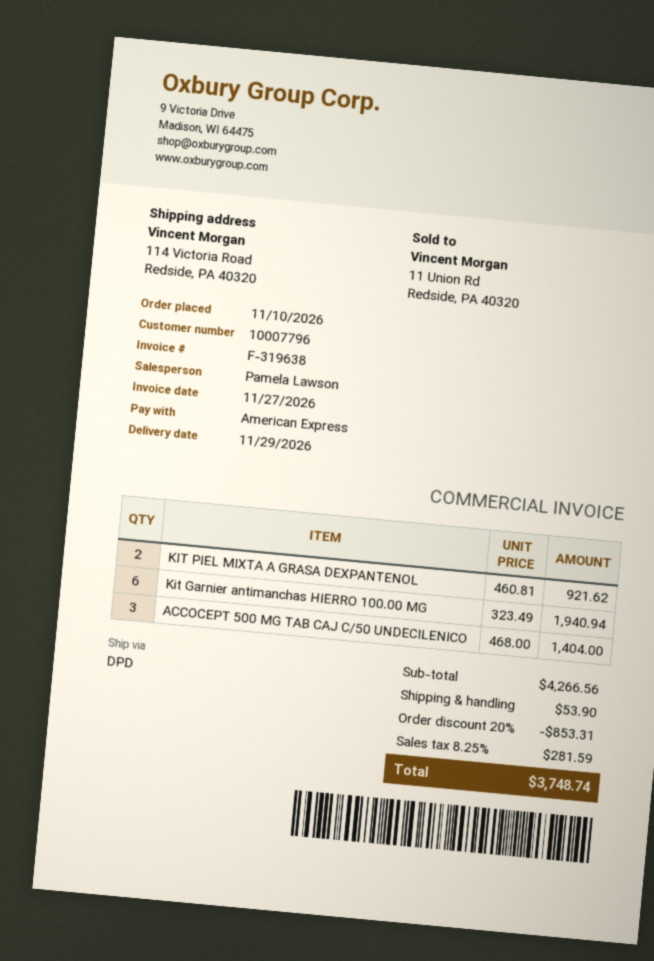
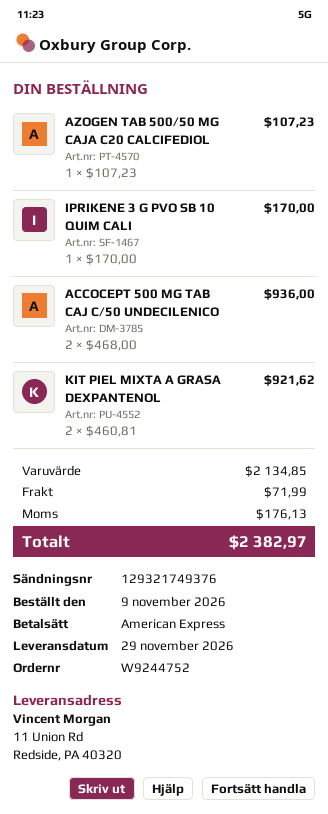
order date: 2026-11-10 -> 2026-11-09
ship to: 114 Victoria Road, Redside, PA 40320 -> 11 Union Rd, Redside, PA 40320
Kit Garnier antimanchas HIERRO 100.00 MG: 6 x 323.49 = 1940.94 -> none
ACCOCEPT 500 MG TAB CAJ C/50 UNDECILENICO: 3 x 468.00 = 1404.00 -> 2 x 468.00 = 936.00
AZOGEN TAB 500/50 MG CAJA C20 CALCIFEDIOL: none -> 1 x 107.23 = 107.23
IPRIKENE 3 G PVO SB 10 QUIM CALI: none -> 1 x 170.00 = 170.00
subtotal: 4266.56 -> 2134.85
discount: 20% = 853.31 -> none
shipping: 53.90 -> 71.99
tax: 281.59 -> 176.13
total: 3748.74 -> 2382.97

